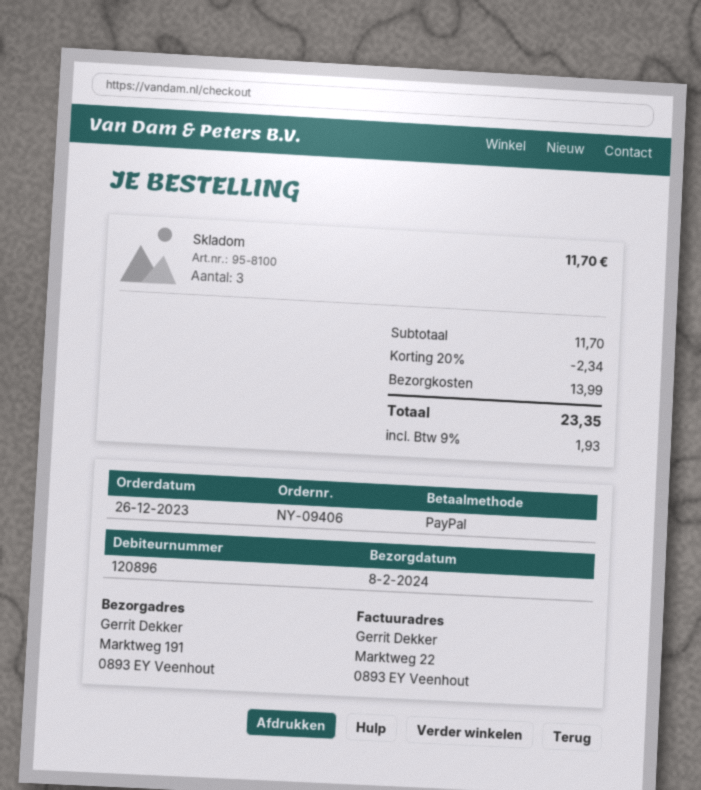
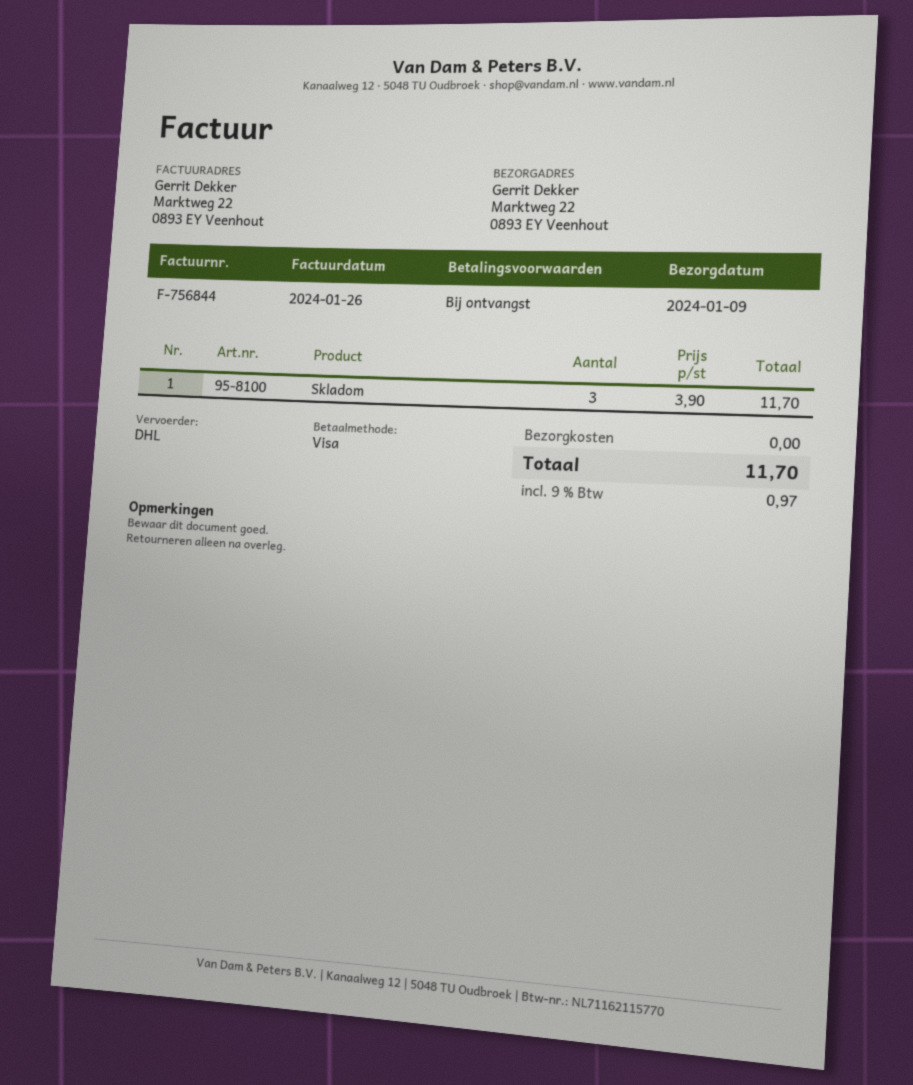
delivery date: 2024-02-08 -> 2024-01-09
payment method: PayPal -> Visa
ship to: Marktweg 191, 0893 EY Veenhout -> Marktweg 22, 0893 EY Veenhout
discount: 20% = 2.34 -> none
shipping: 13.99 -> 0.00
tax: 9% = 1.93 -> 9% = 0.97
total: 23.35 -> 11.70

